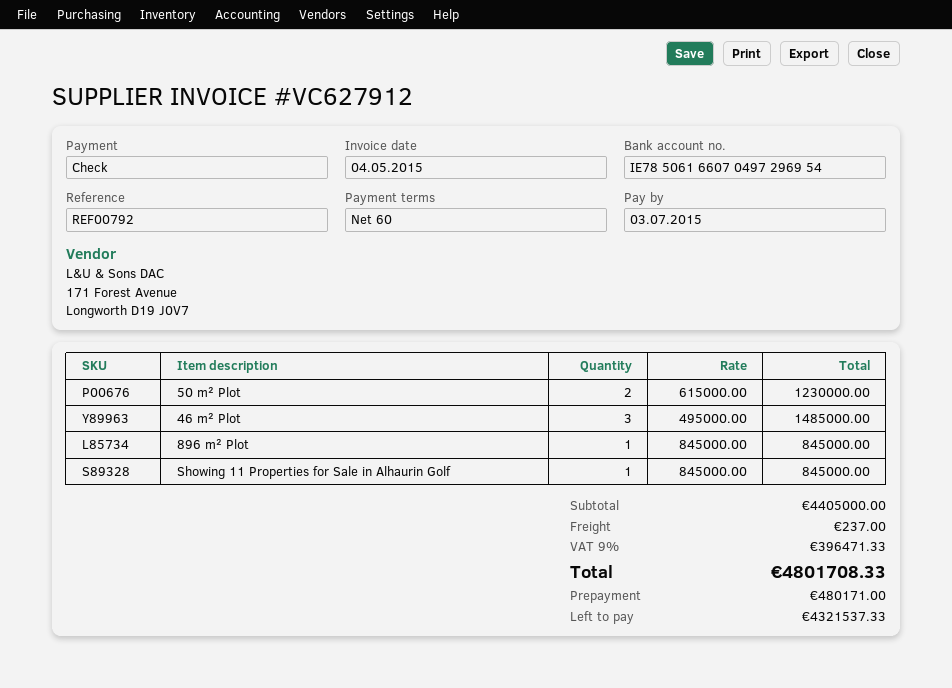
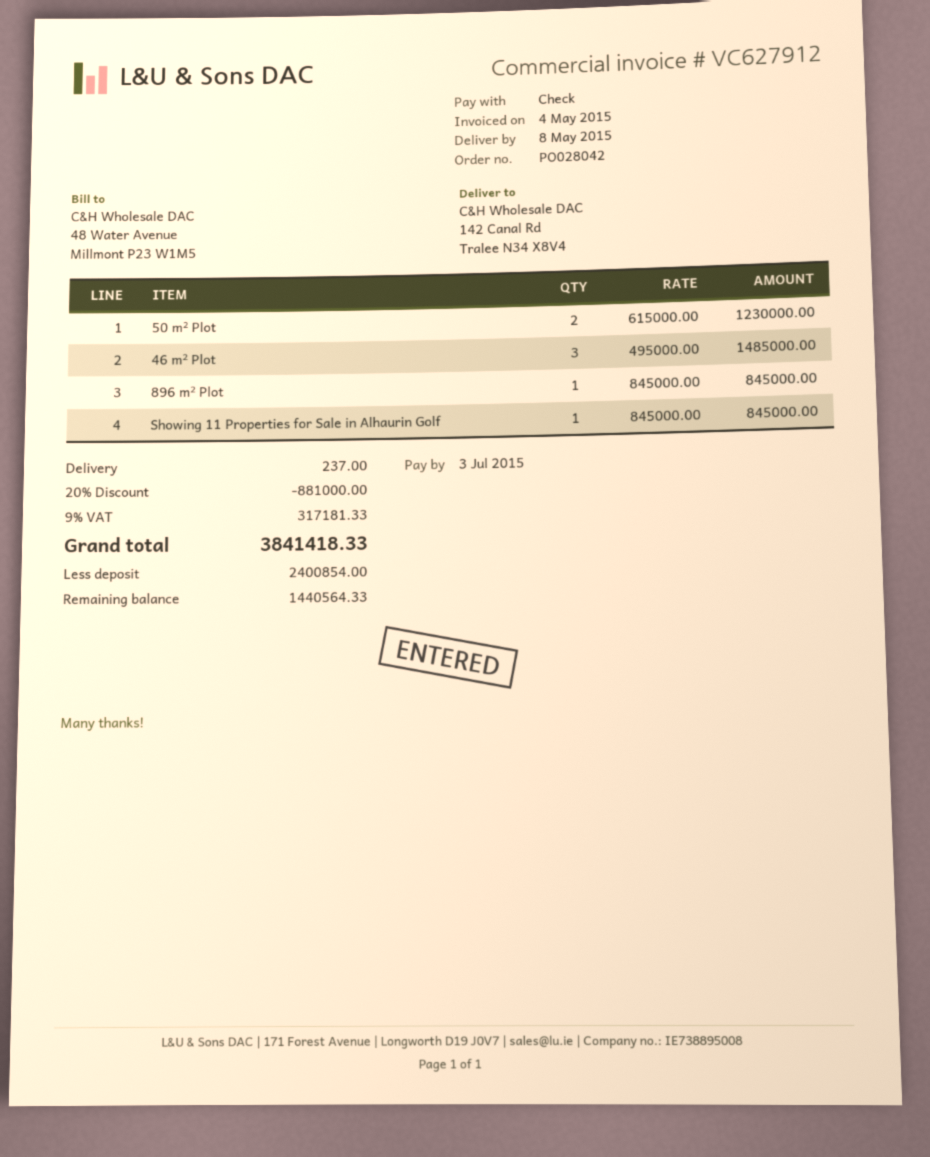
discount: none -> 20% = 881000.00
tax: 9% = 396471.33 -> 9% = 317181.33
total: 4801708.33 -> 3841418.33
deposit: 480171.00 -> 2400854.00
balance: 4321537.33 -> 1440564.33

